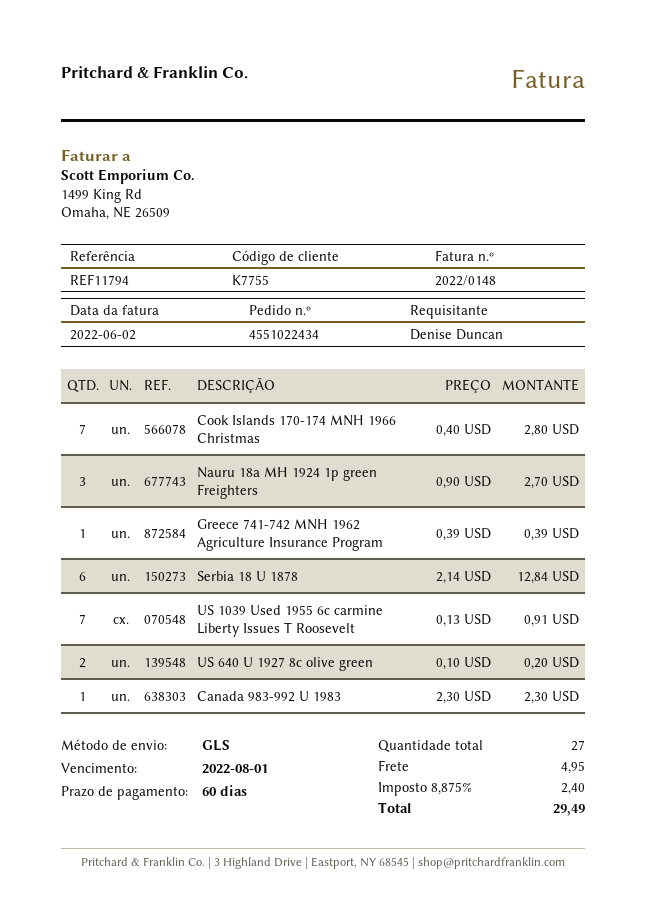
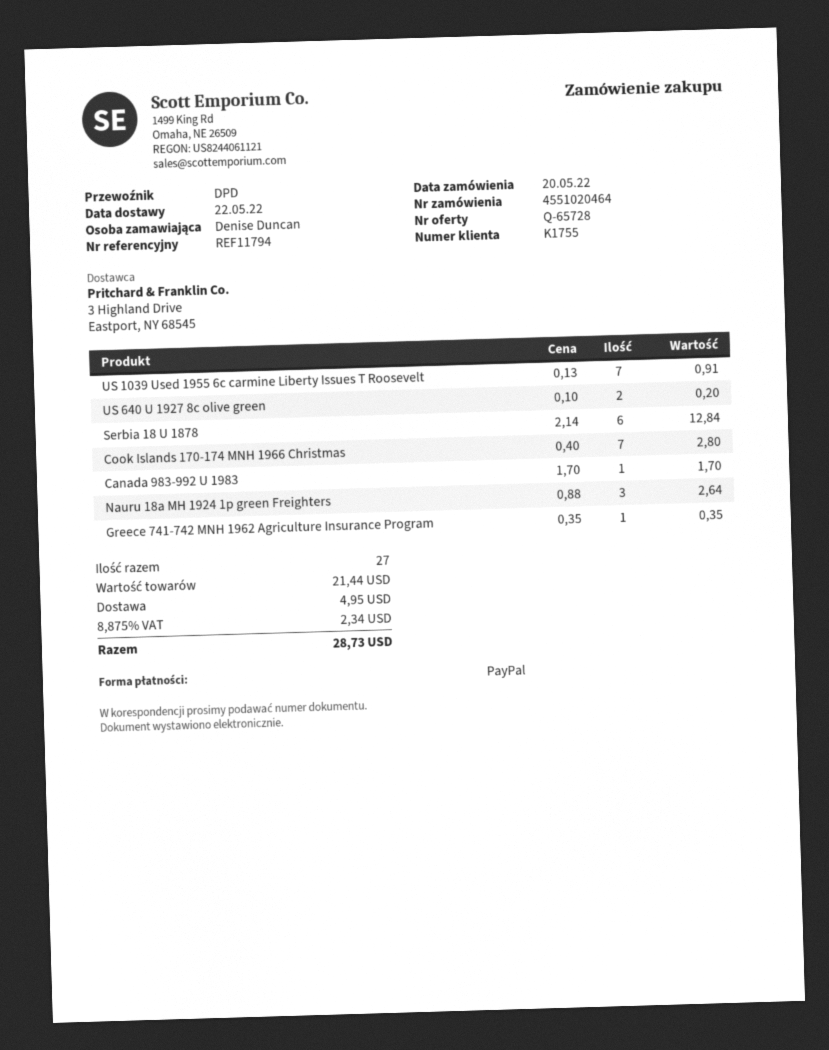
order number: 4551022434 -> 4551020464
customer number: K7755 -> K1755
shipping method: GLS -> DPD
Nauru 18a MH 1924 1p green Freighters: 3 x 0.90 = 2.70 -> 3 x 0.88 = 2.64
Greece 741-742 MNH 1962 Agriculture Insurance Program: 1 x 0.39 = 0.39 -> 1 x 0.35 = 0.35
Canada 983-992 U 1983: 1 x 2.30 = 2.30 -> 1 x 1.70 = 1.70
tax: 8.875% = 2.40 -> 8.875% = 2.34
total: 29.49 -> 28.73

